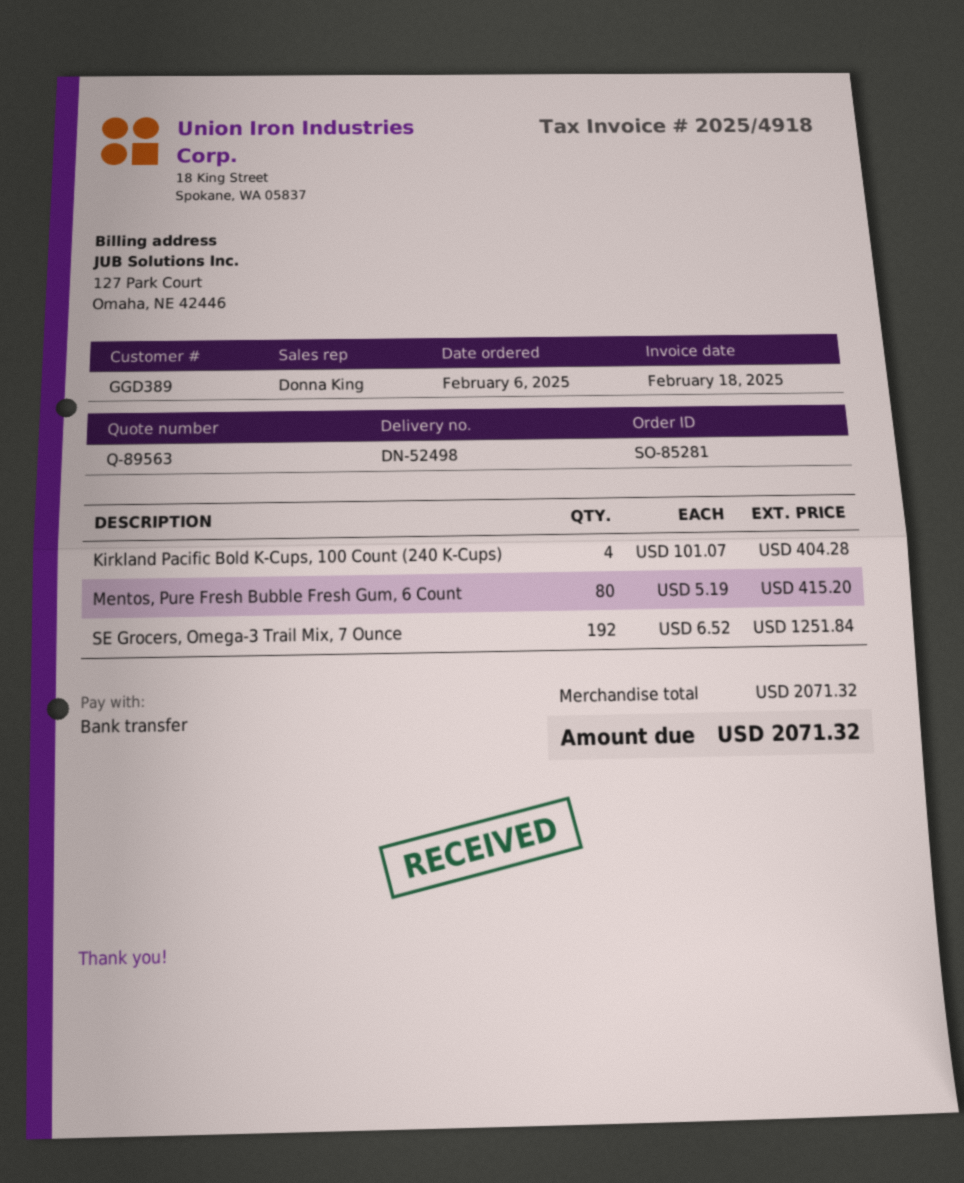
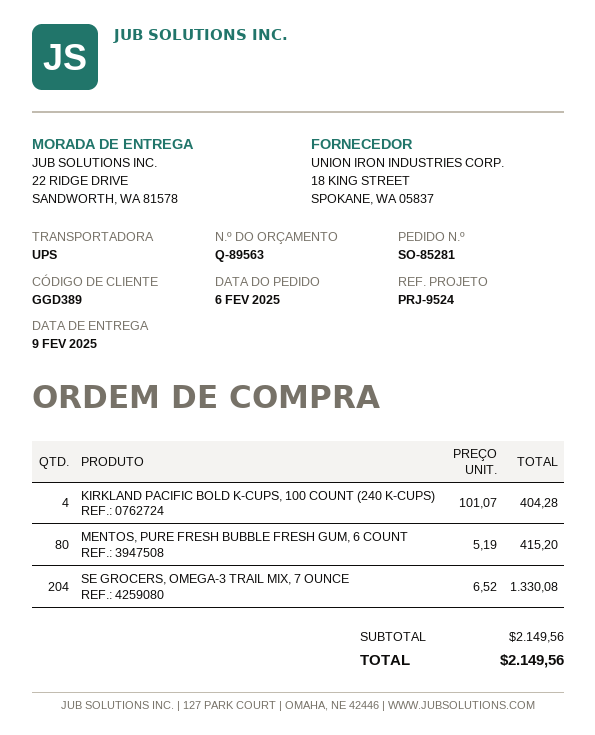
SE Grocers, Omega-3 Trail Mix, 7 Ounce: 192 x 6.52 = 1251.84 -> 204 x 6.52 = 1330.08
subtotal: 2071.32 -> 2149.56
total: 2071.32 -> 2149.56

